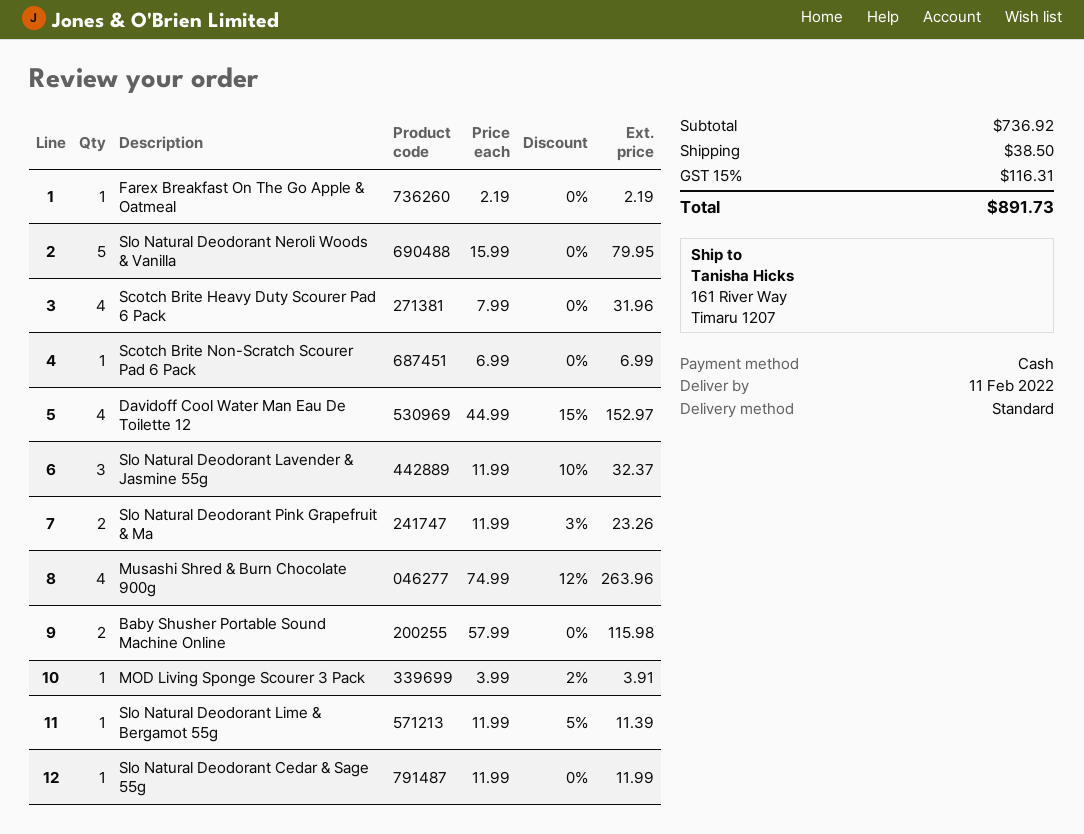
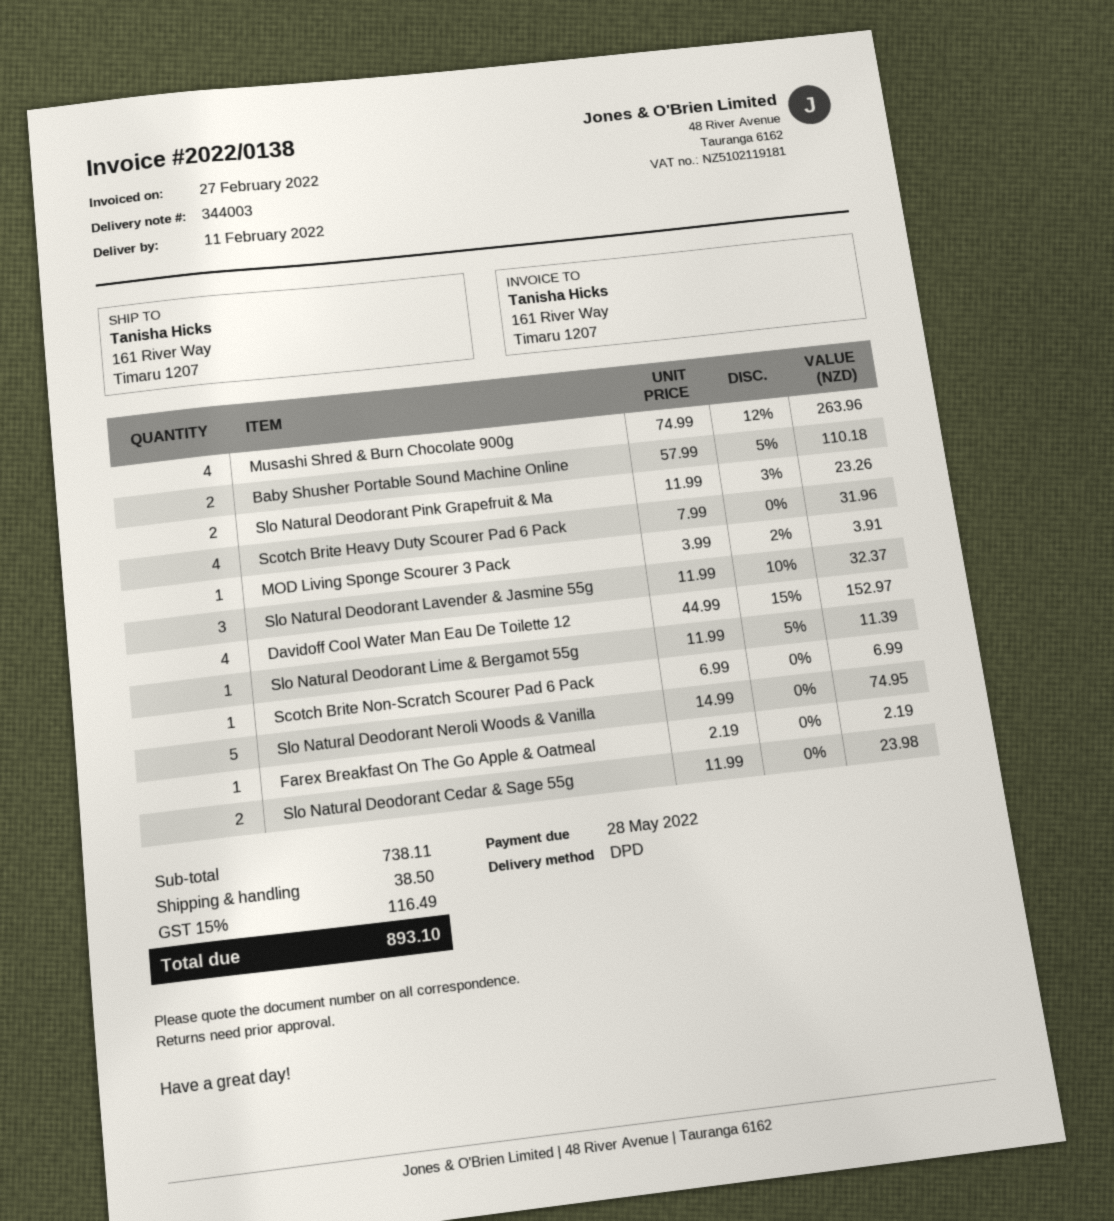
shipping method: standard -> DPD
Slo Natural Deodorant Neroli Woods & Vanilla: 5 x 15.99 = 79.95 -> 5 x 14.99 = 74.95
Baby Shusher Portable Sound Machine Online: 2 x 57.99 = 115.98 -> 2 x 57.99 - 5% = 110.18
Slo Natural Deodorant Cedar & Sage 55g: 1 x 11.99 = 11.99 -> 2 x 11.99 = 23.98
subtotal: 736.92 -> 738.11
tax: 15% = 116.31 -> 15% = 116.49
total: 891.73 -> 893.10

